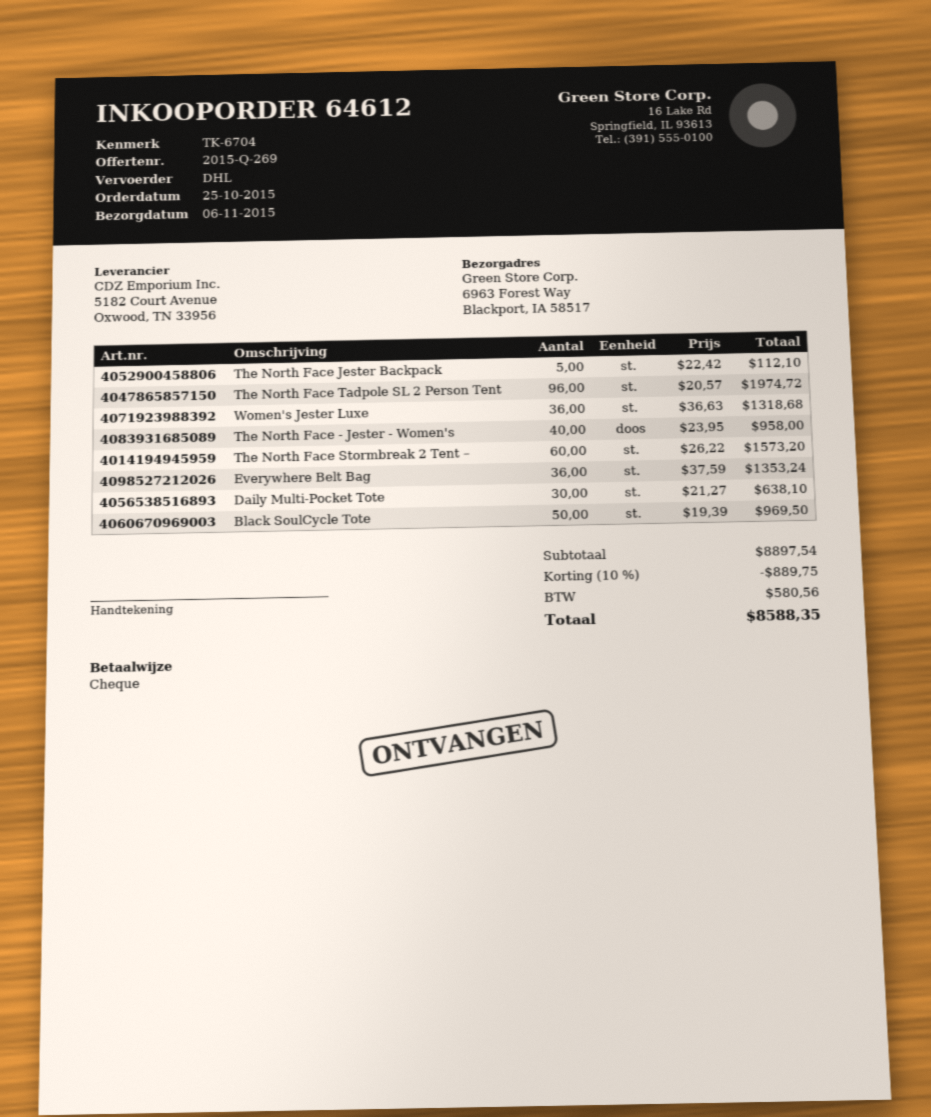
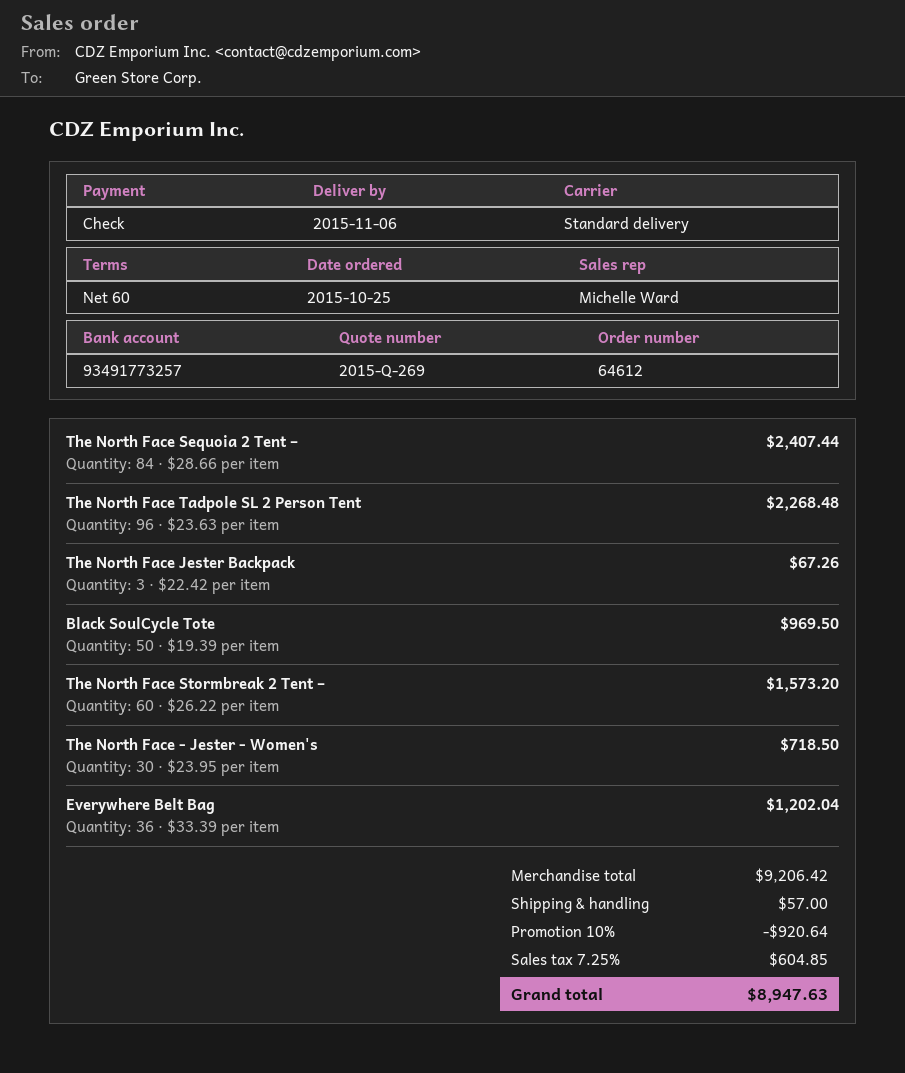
shipping method: DHL -> standard
The North Face Jester Backpack: 5 x 22.42 = 112.10 -> 3 x 22.42 = 67.26
The North Face Tadpole SL 2 Person Tent: 96 x 20.57 = 1974.72 -> 96 x 23.63 = 2268.48
Women's Jester Luxe: 36 x 36.63 = 1318.68 -> none
The North Face - Jester - Women's: 40 x 23.95 = 958.00 -> 30 x 23.95 = 718.50
Everywhere Belt Bag: 36 x 37.59 = 1353.24 -> 36 x 33.39 = 1202.04
Daily Multi-Pocket Tote: 30 x 21.27 = 638.10 -> none
The North Face Sequoia 2 Tent –: none -> 84 x 28.66 = 2407.44
subtotal: 8897.54 -> 9206.42
discount: 10% = 889.75 -> 10% = 920.64
shipping: none -> 57.00
tax: 580.56 -> 604.85
total: 8588.35 -> 8947.63

